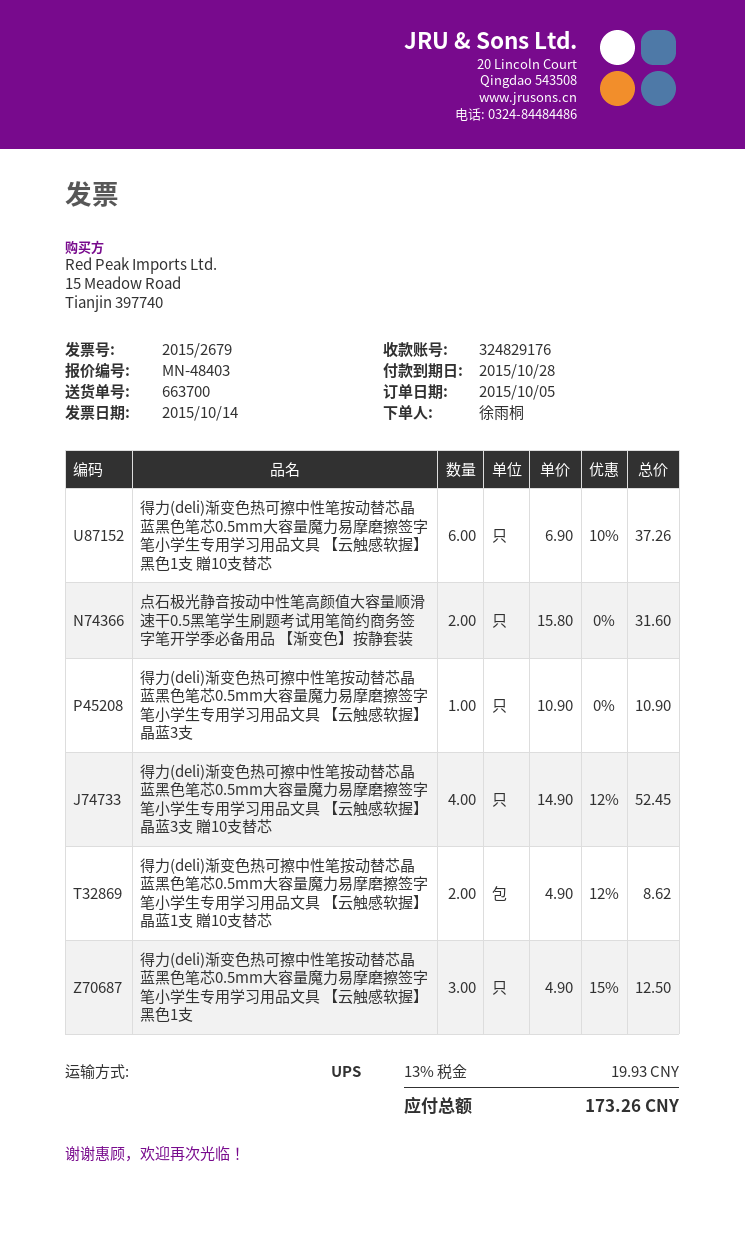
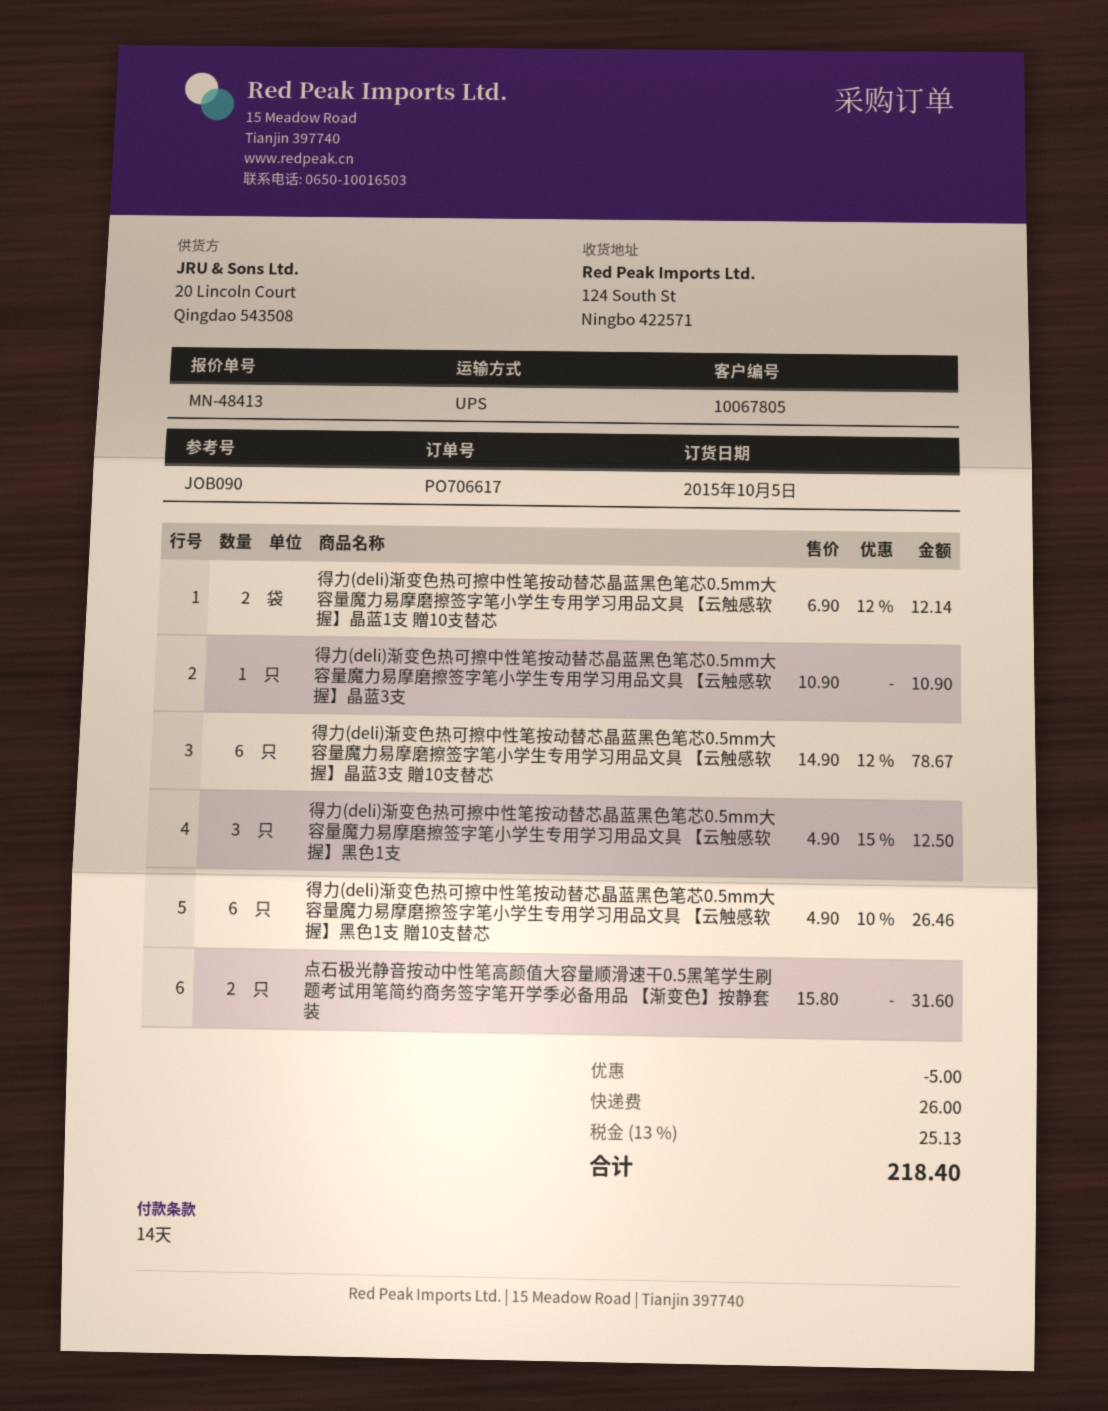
quote number: MN-48403 -> MN-48413
得力(deli)渐变色热可擦中性笔按动替芯晶蓝黑色笔芯0.5mm大容量魔力易摩磨擦签字笔小学生专用学习用品文具 【云触感软握】黑色1支 贈10支替芯: 6 x 6.90 - 10% = 37.26 -> 6 x 4.90 - 10% = 26.46
得力(deli)渐变色热可擦中性笔按动替芯晶蓝黑色笔芯0.5mm大容量魔力易摩磨擦签字笔小学生专用学习用品文具 【云触感软握】晶蓝3支 贈10支替芯: 4 x 14.90 - 12% = 52.45 -> 6 x 14.90 - 12% = 78.67
得力(deli)渐变色热可擦中性笔按动替芯晶蓝黑色笔芯0.5mm大容量魔力易摩磨擦签字笔小学生专用学习用品文具 【云触感软握】晶蓝1支 贈10支替芯: 2 x 4.90 - 12% = 8.62 -> 2 x 6.90 - 12% = 12.14
discount: none -> 5.00
shipping: none -> 26.00
tax: 13% = 19.93 -> 13% = 25.13
total: 173.26 -> 218.40

